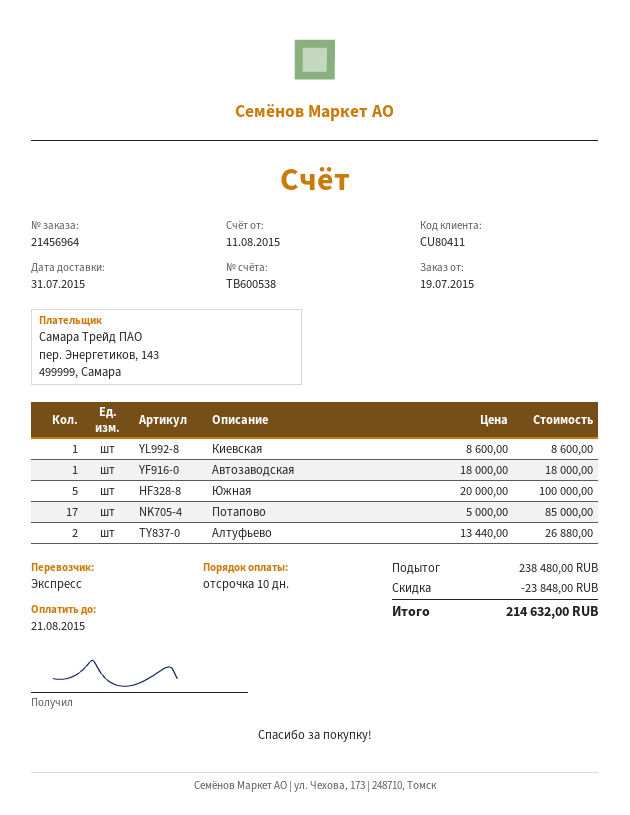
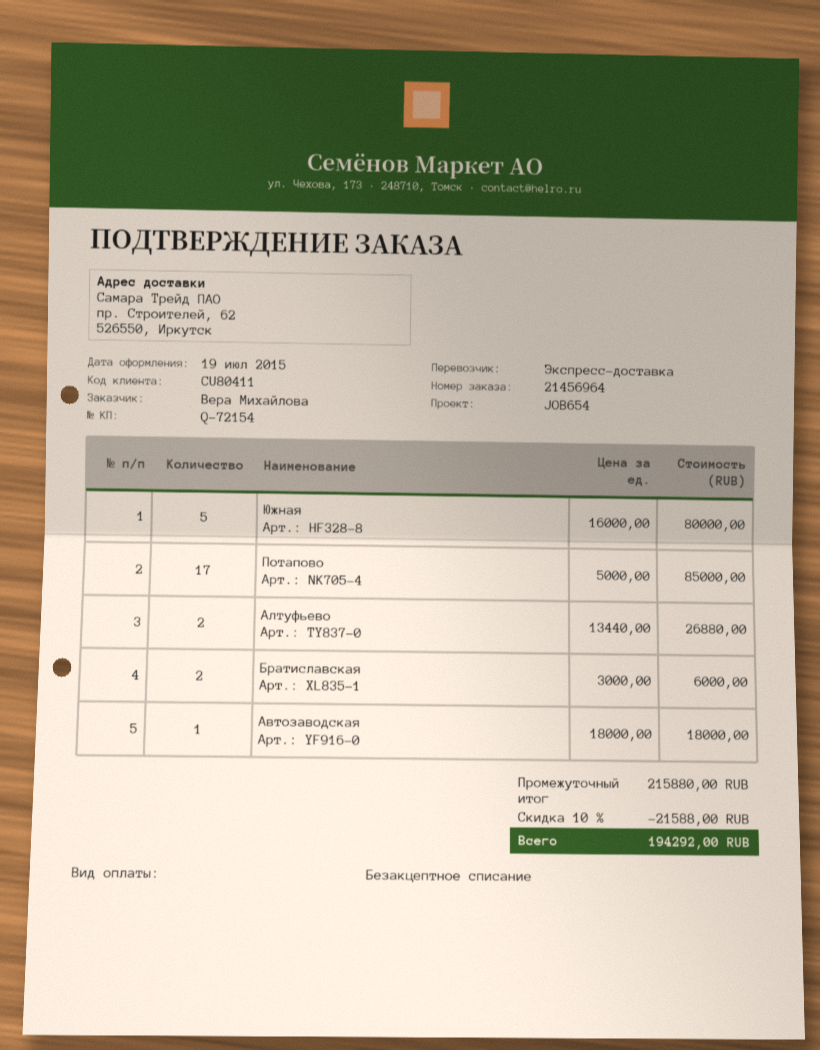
Киевская: 1 x 8600.00 = 8600.00 -> none
Южная: 5 x 20000.00 = 100000.00 -> 5 x 16000.00 = 80000.00
Братиславская: none -> 2 x 3000.00 = 6000.00
subtotal: 238480.00 -> 215880.00
discount: 23848.00 -> 21588.00
total: 214632.00 -> 194292.00

